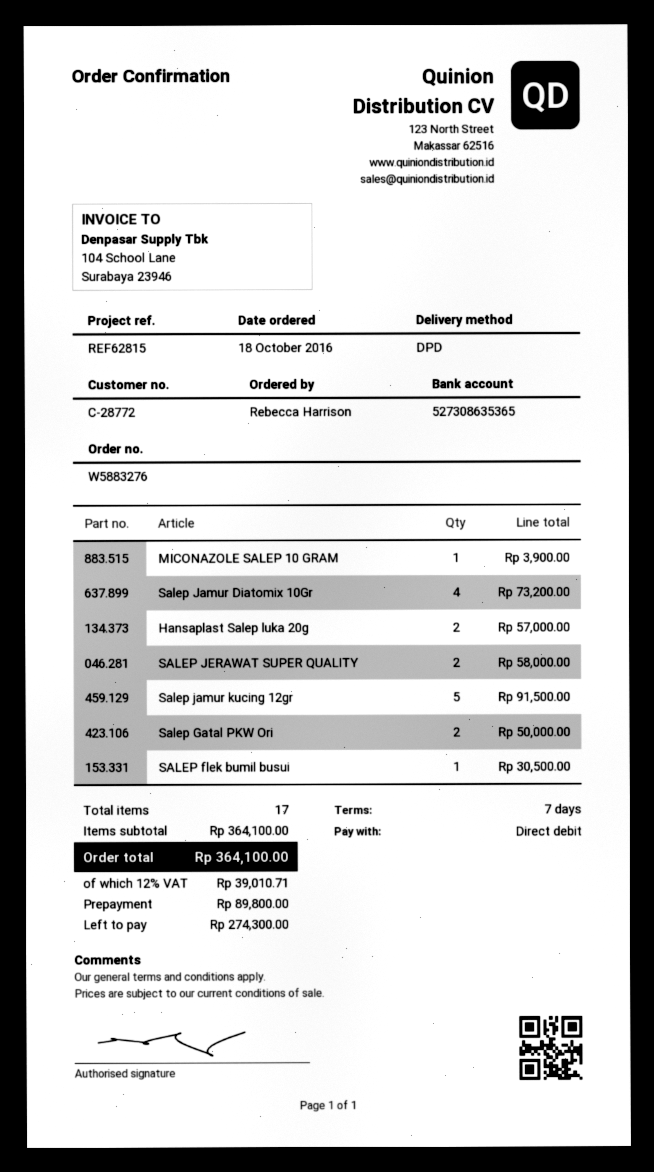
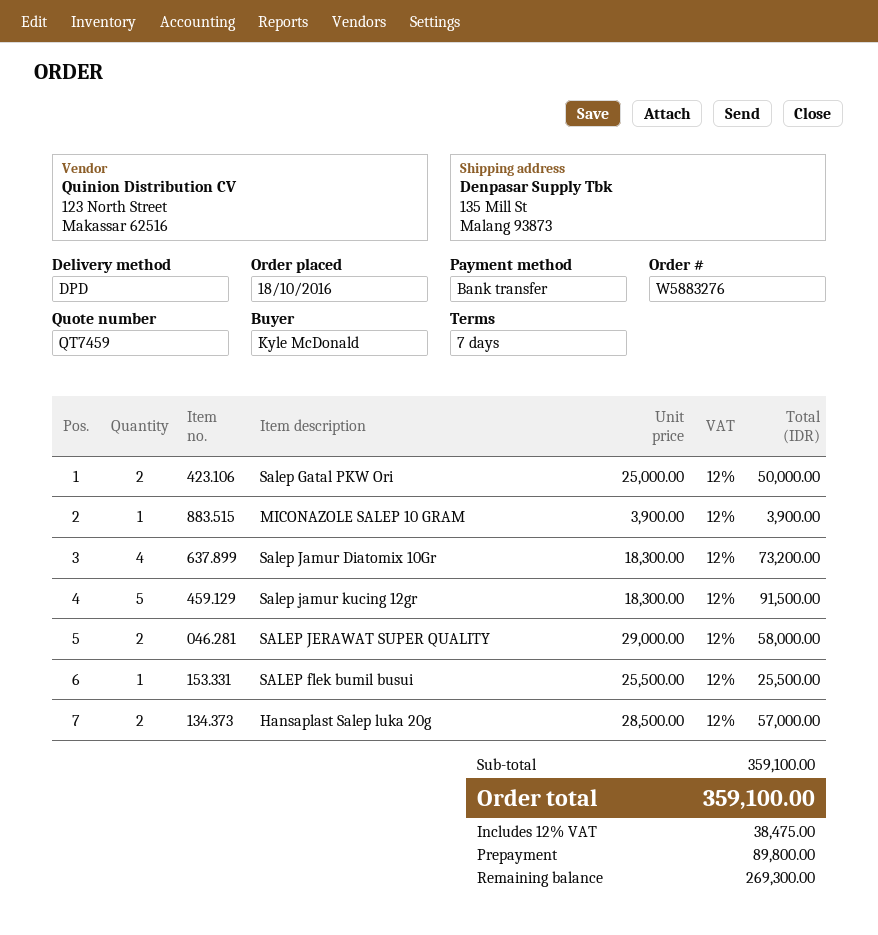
ordered by: Rebecca Harrison -> Kyle McDonald
payment method: direct debit -> bank transfer
SALEP flek bumil busui: 1 for 30500.00 -> 1 for 25500.00
subtotal: 364100.00 -> 359100.00
tax: 12% = 39010.71 -> 12% = 38475.00
total: 364100.00 -> 359100.00
balance: 274300.00 -> 269300.00

